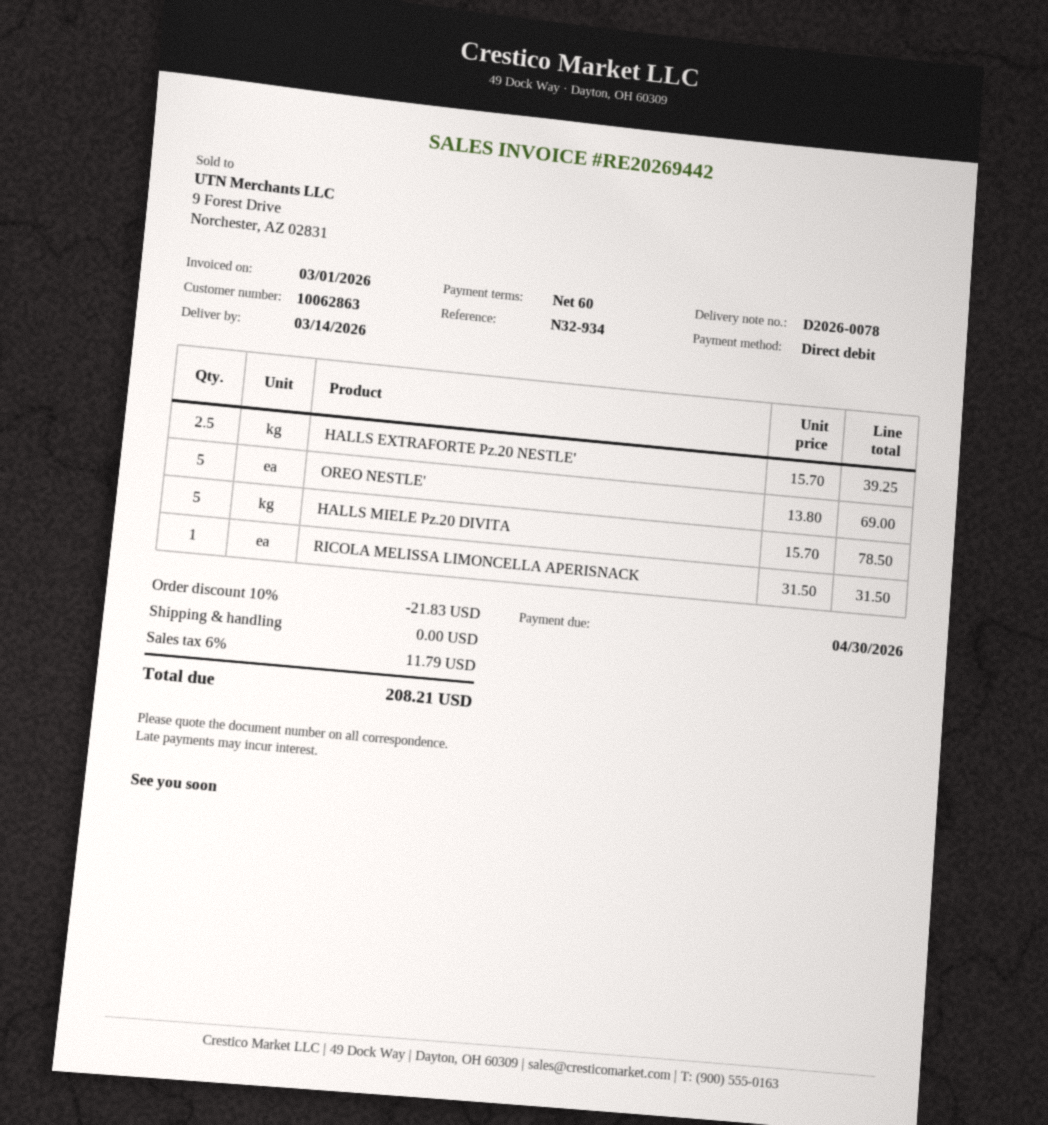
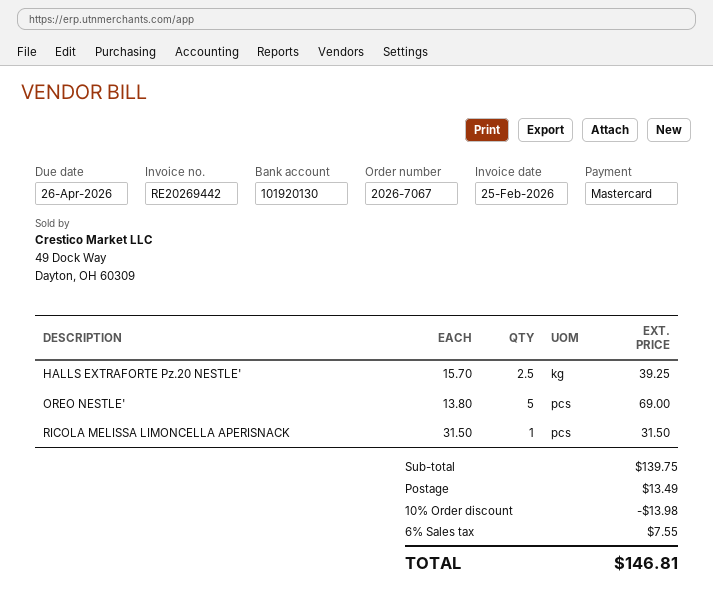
invoice date: 2026-03-01 -> 2026-02-25
due date: 2026-04-30 -> 2026-04-26
payment method: direct debit -> Mastercard
HALLS MIELE Pz.20 DIVITA: 5 x 15.70 = 78.50 -> none
discount: 10% = 21.83 -> 10% = 13.98
shipping: 0.00 -> 13.49
tax: 6% = 11.79 -> 6% = 7.55
total: 208.21 -> 146.81

